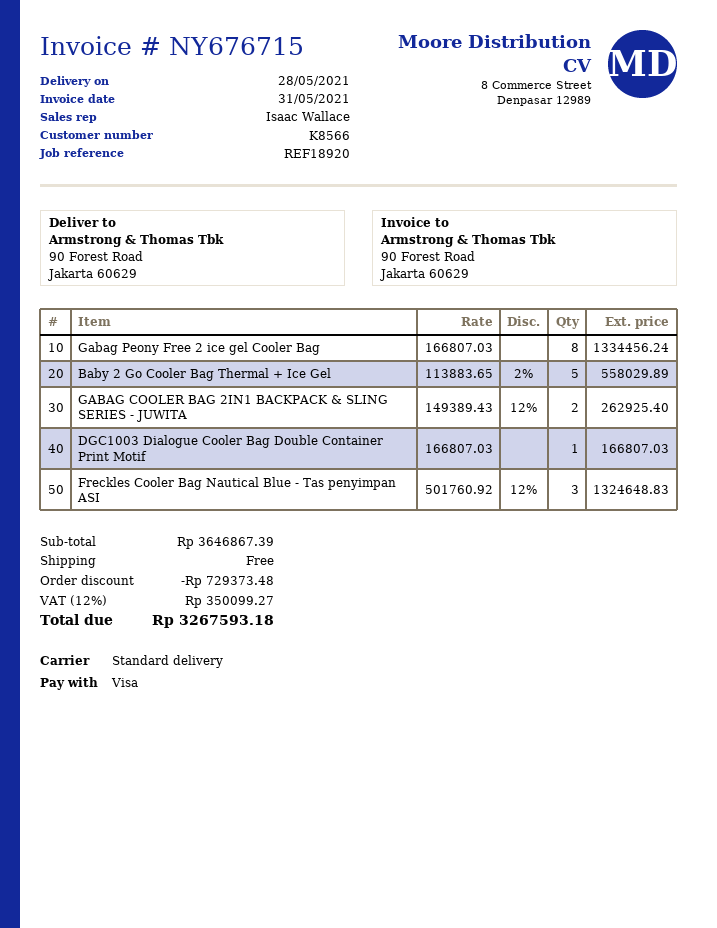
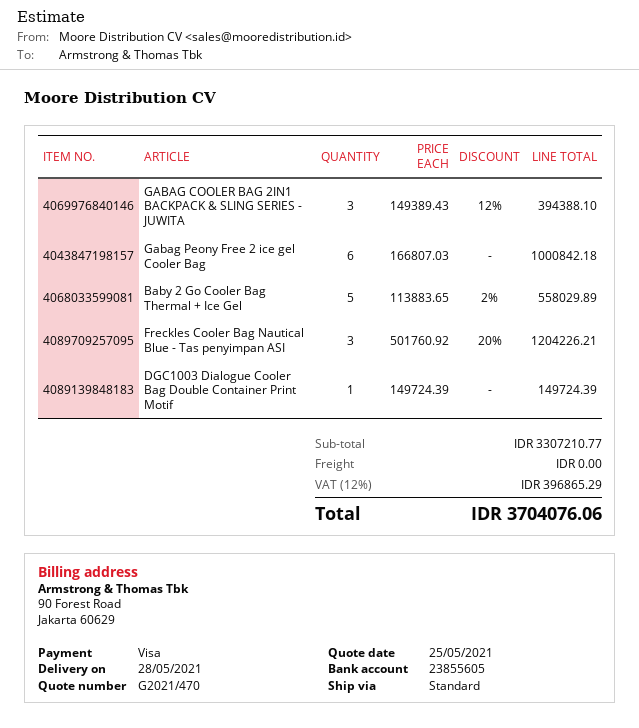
Gabag Peony Free 2 ice gel Cooler Bag: 8 x 166807.03 = 1334456.24 -> 6 x 166807.03 = 1000842.18
GABAG COOLER BAG 2IN1 BACKPACK & SLING SERIES - JUWITA: 2 x 149389.43 - 12% = 262925.40 -> 3 x 149389.43 - 12% = 394388.10
DGC1003 Dialogue Cooler Bag Double Container Print Motif: 1 x 166807.03 = 166807.03 -> 1 x 149724.39 = 149724.39
Freckles Cooler Bag Nautical Blue - Tas penyimpan ASI: 3 x 501760.92 - 12% = 1324648.83 -> 3 x 501760.92 - 20% = 1204226.21
subtotal: 3646867.39 -> 3307210.77
discount: 729373.48 -> none
tax: 12% = 350099.27 -> 12% = 396865.29
total: 3267593.18 -> 3704076.06

